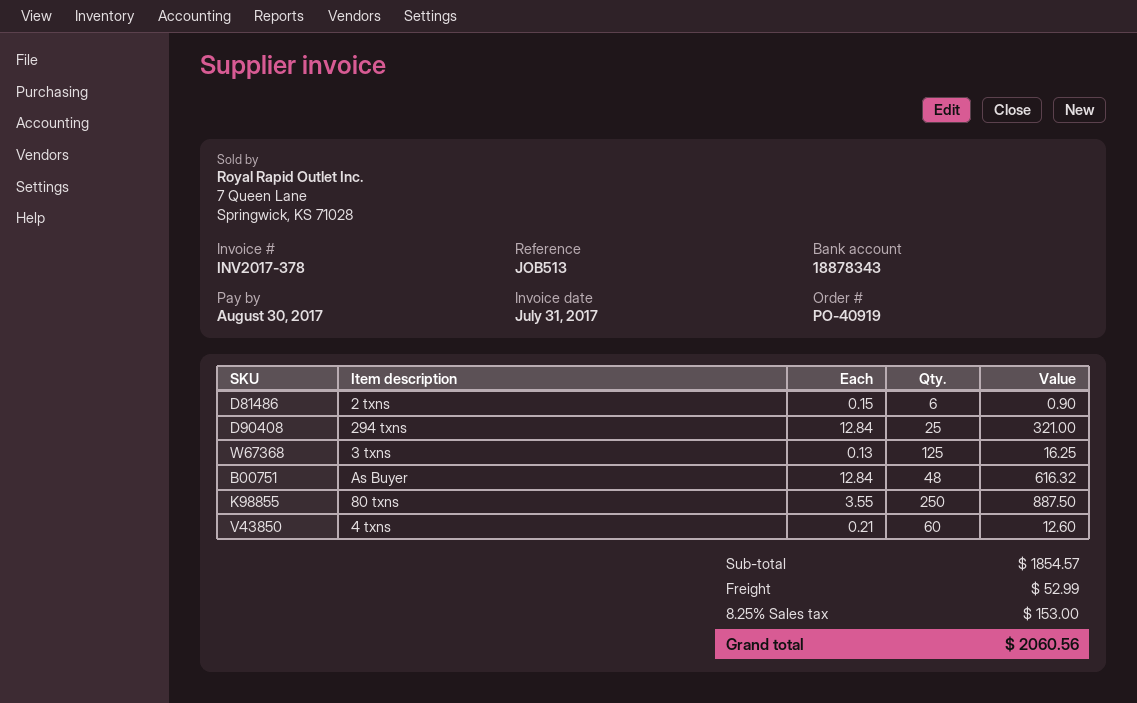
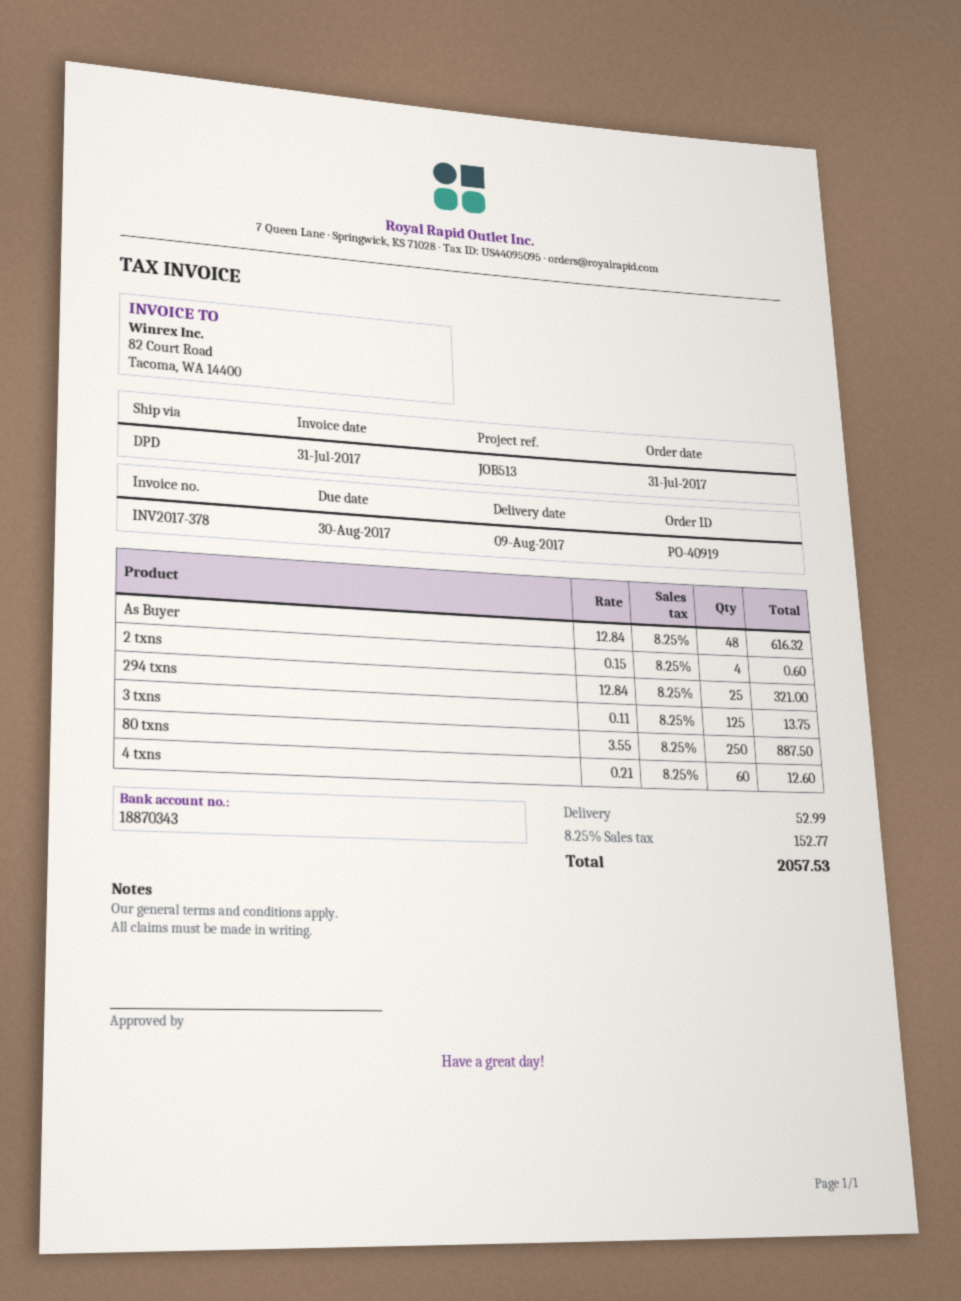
bank account: 18878343 -> 18870343
2 txns: 6 x 0.15 = 0.90 -> 4 x 0.15 = 0.60
3 txns: 125 x 0.13 = 16.25 -> 125 x 0.11 = 13.75
tax: 8.25% = 153.00 -> 8.25% = 152.77
total: 2060.56 -> 2057.53

